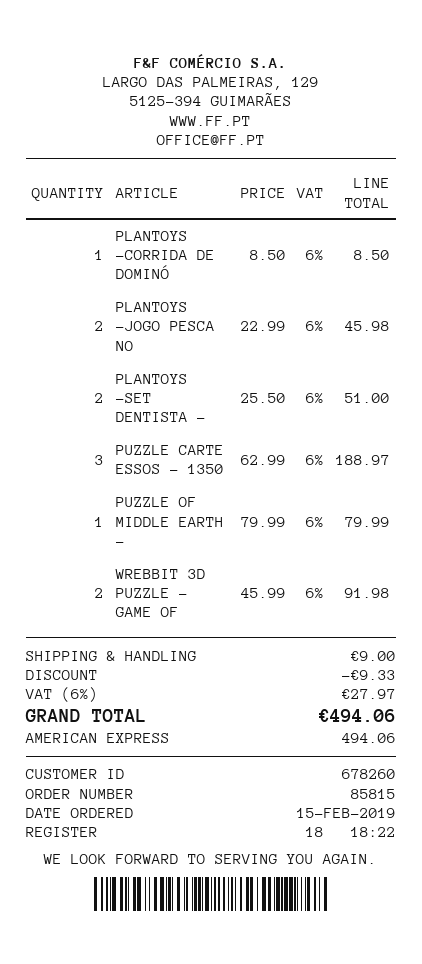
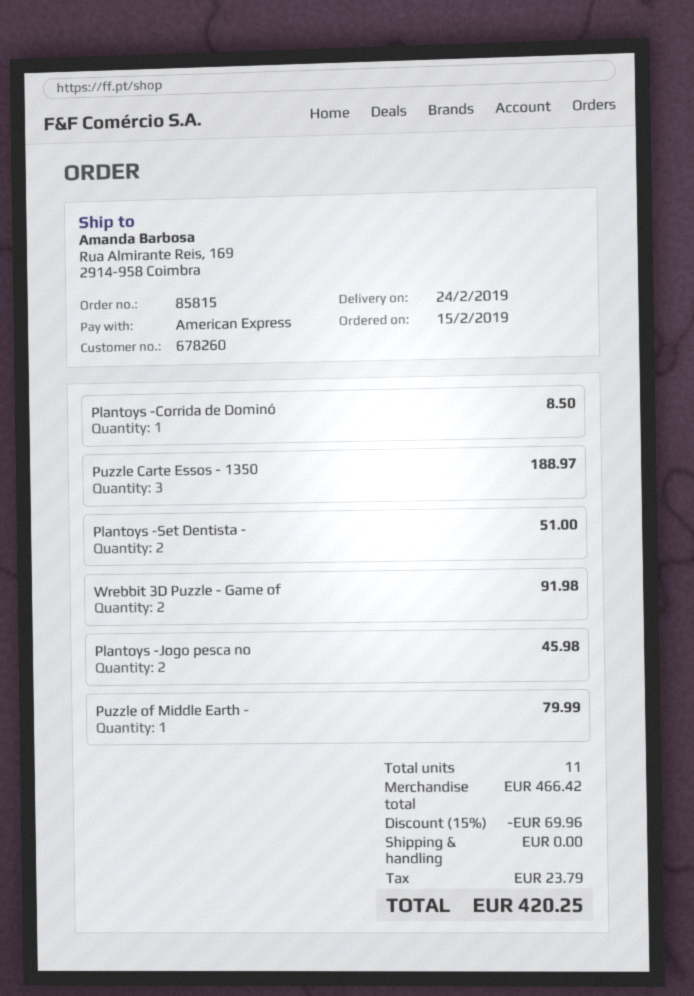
discount: 9.33 -> 69.96
shipping: 9.00 -> 0.00
tax: 27.97 -> 23.79
total: 494.06 -> 420.25

